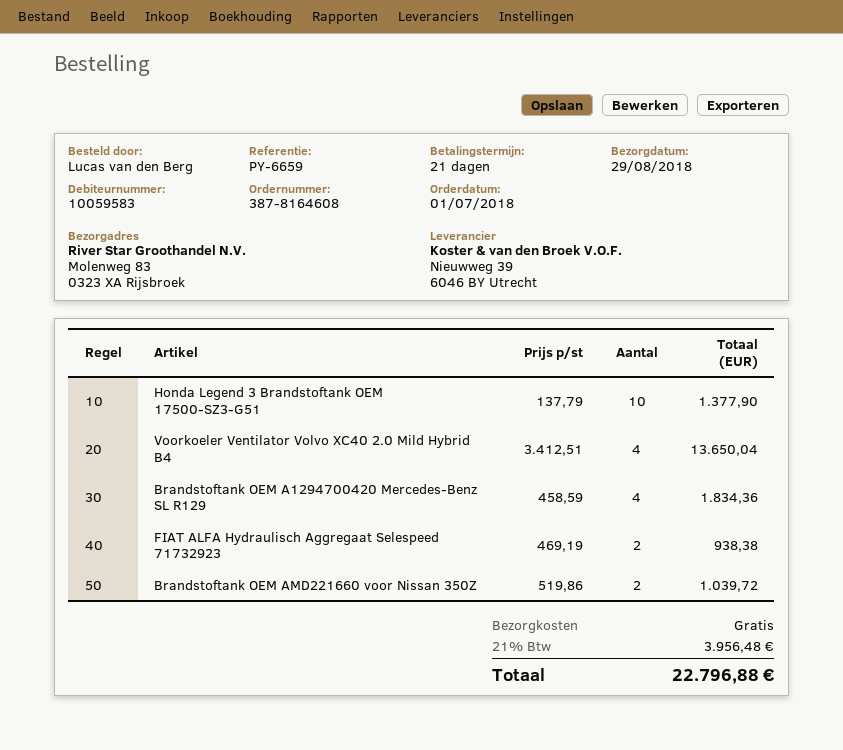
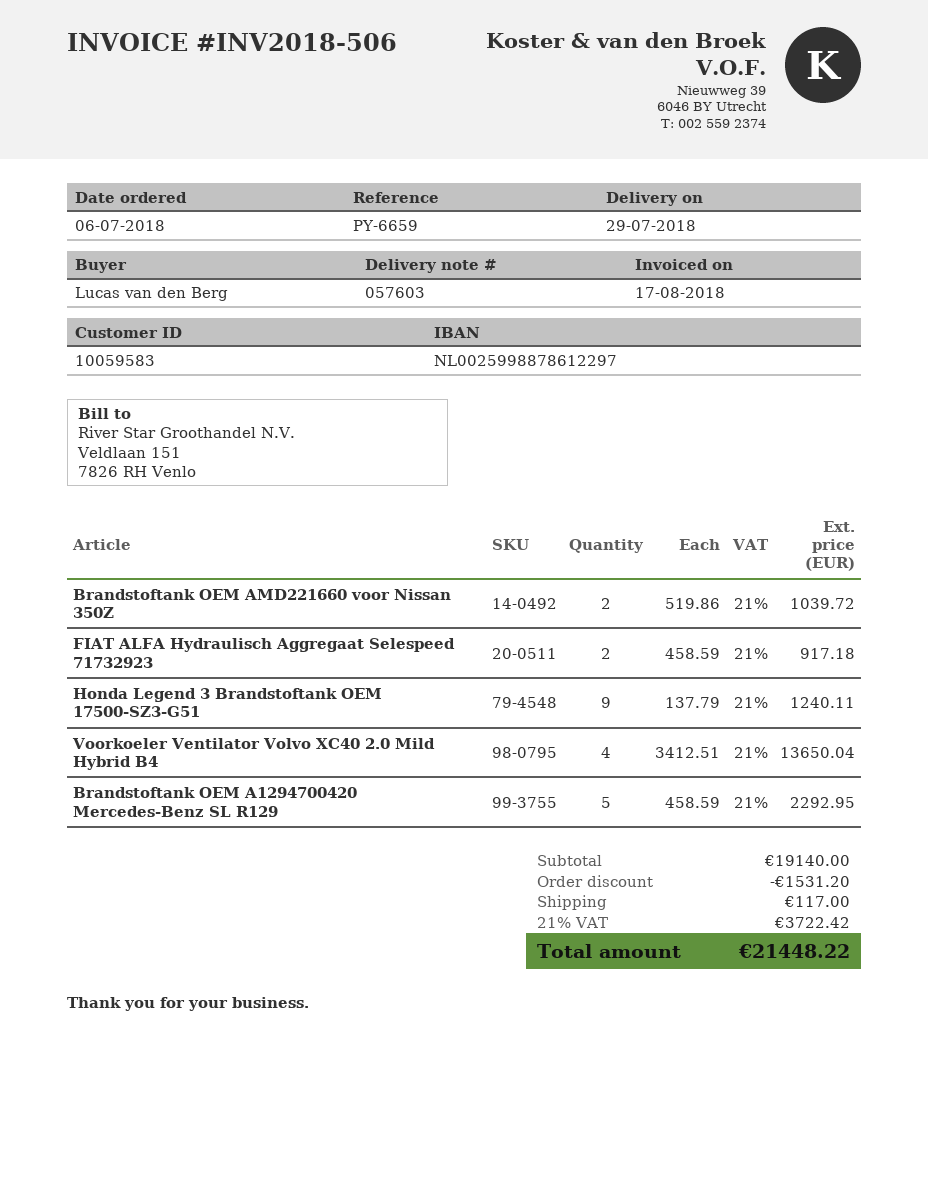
order date: 2018-07-01 -> 2018-07-06
delivery date: 2018-08-29 -> 2018-07-29
Honda Legend 3 Brandstoftank OEM 17500-SZ3-G51: 10 x 137.79 = 1377.90 -> 9 x 137.79 = 1240.11
Brandstoftank OEM A1294700420 Mercedes-Benz SL R129: 4 x 458.59 = 1834.36 -> 5 x 458.59 = 2292.95
FIAT ALFA Hydraulisch Aggregaat Selespeed 71732923: 2 x 469.19 = 938.38 -> 2 x 458.59 = 917.18
discount: none -> 1531.20
shipping: 0.00 -> 117.00
tax: 21% = 3956.48 -> 21% = 3722.42
total: 22796.88 -> 21448.22

